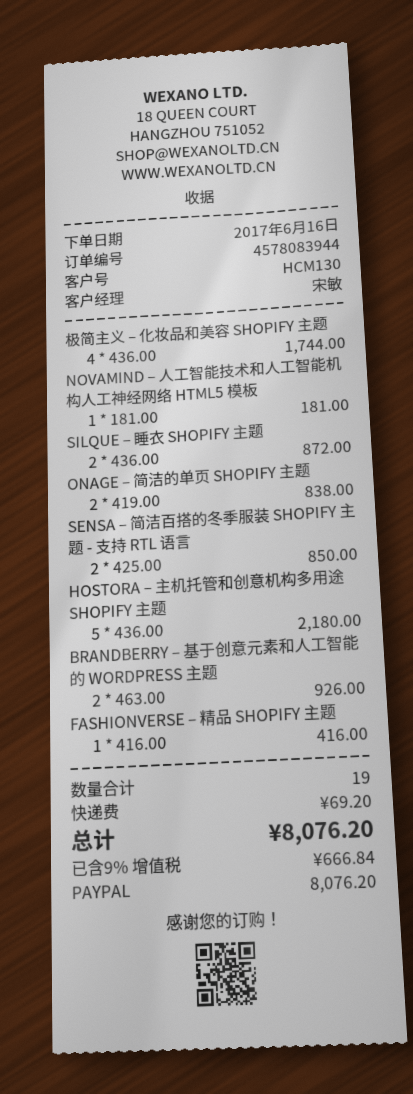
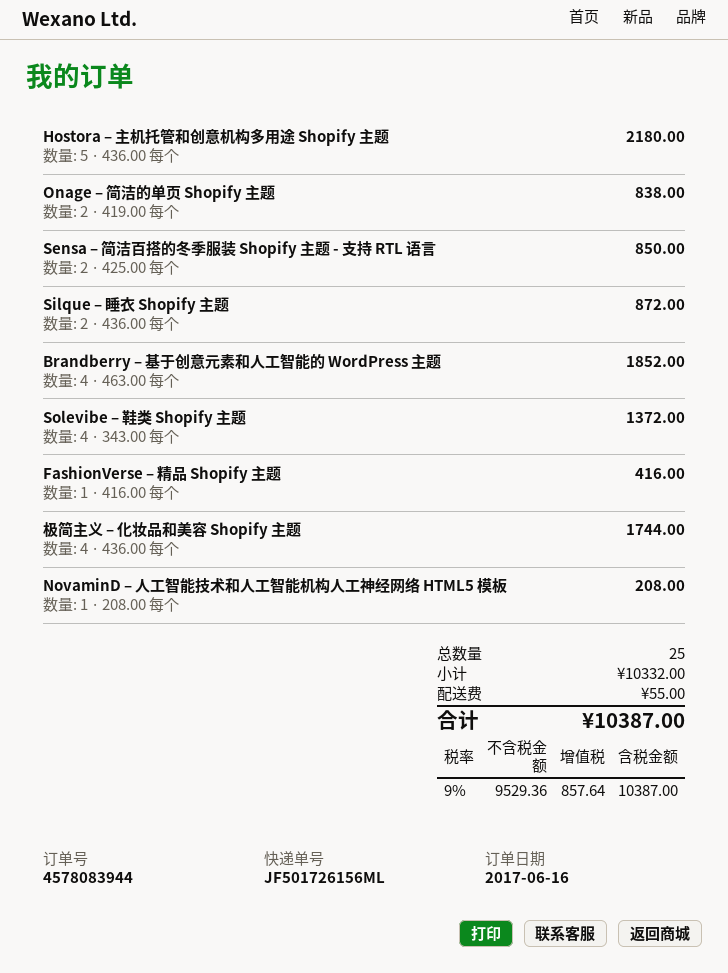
NOVAMIND – 人工智能技术和人工智能机构人工神经网络 HTML5 模板: 1 x 181.00 = 181.00 -> 1 x 208.00 = 208.00
BRANDBERRY – 基于创意元素和人工智能的 WORDPRESS 主题: 2 x 463.00 = 926.00 -> 4 x 463.00 = 1852.00
Solevibe – 鞋类 Shopify 主题: none -> 4 x 343.00 = 1372.00
total quantity: 19 -> 25
shipping: 69.20 -> 55.00
tax: 9% = 666.84 -> 9% = 857.64
total: 8076.20 -> 10387.00

